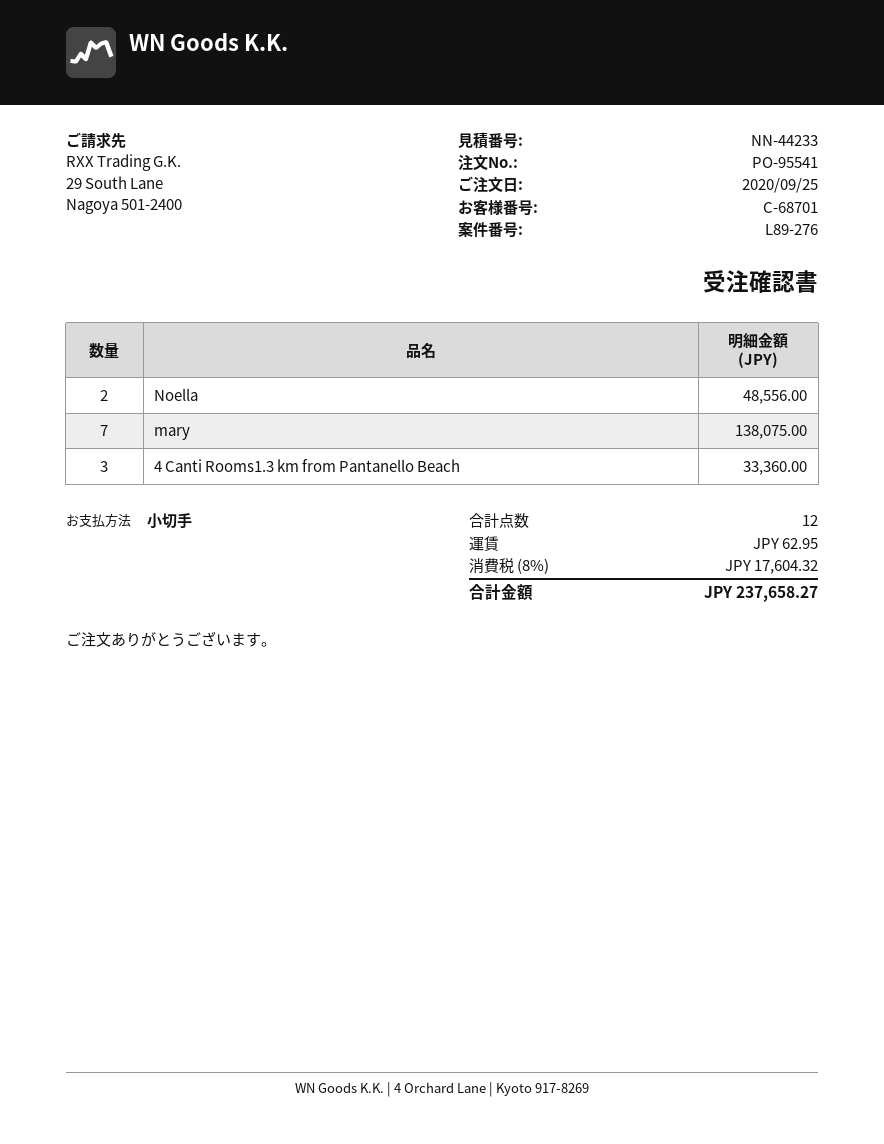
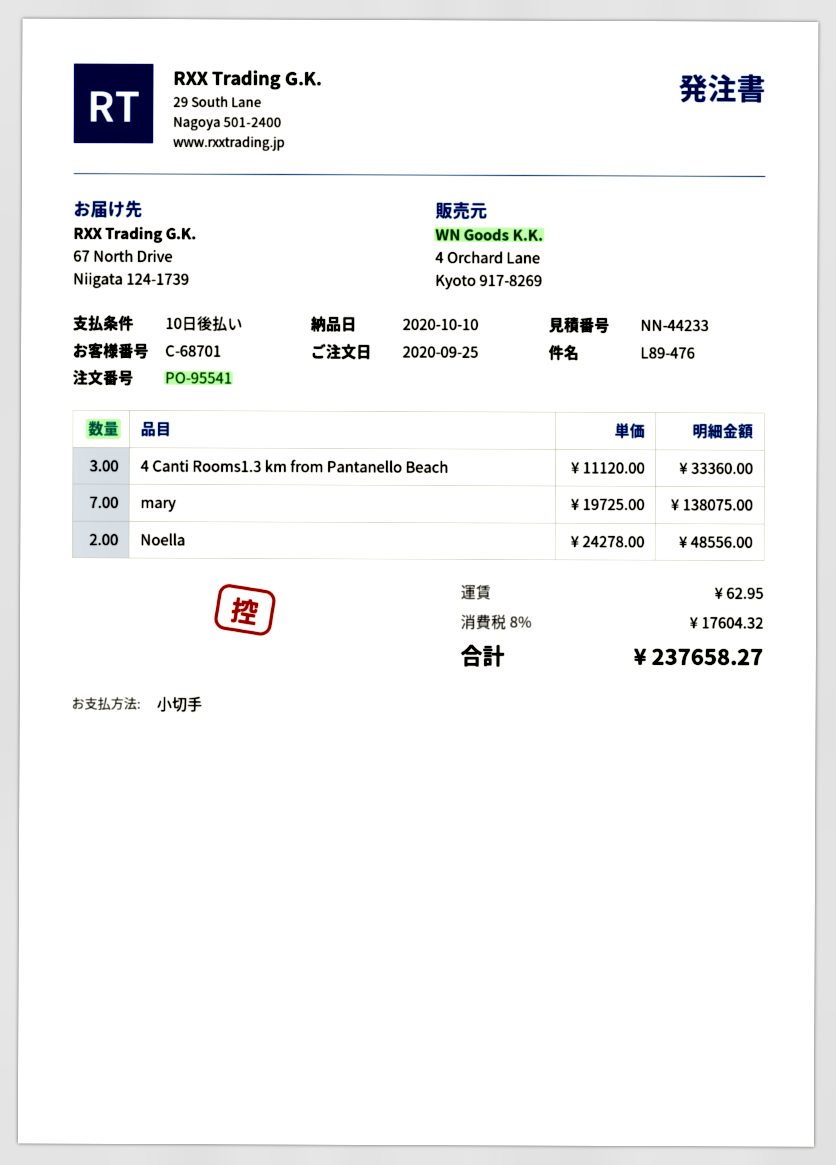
reference: L89-276 -> L89-476

